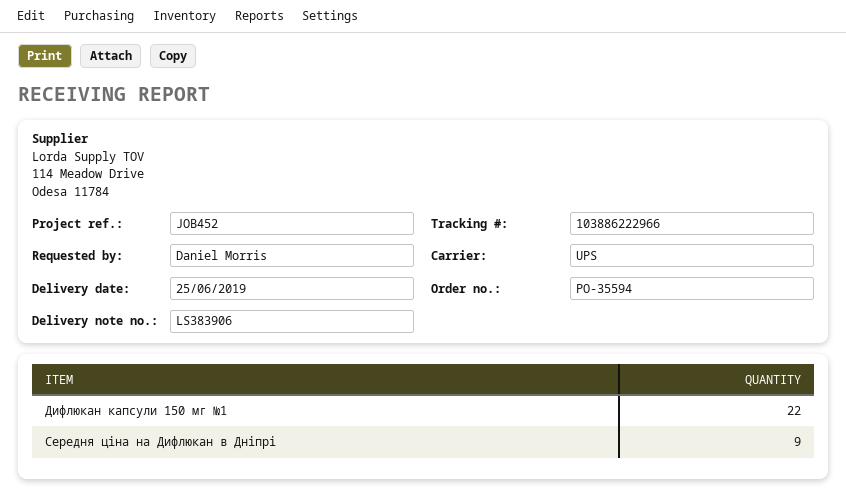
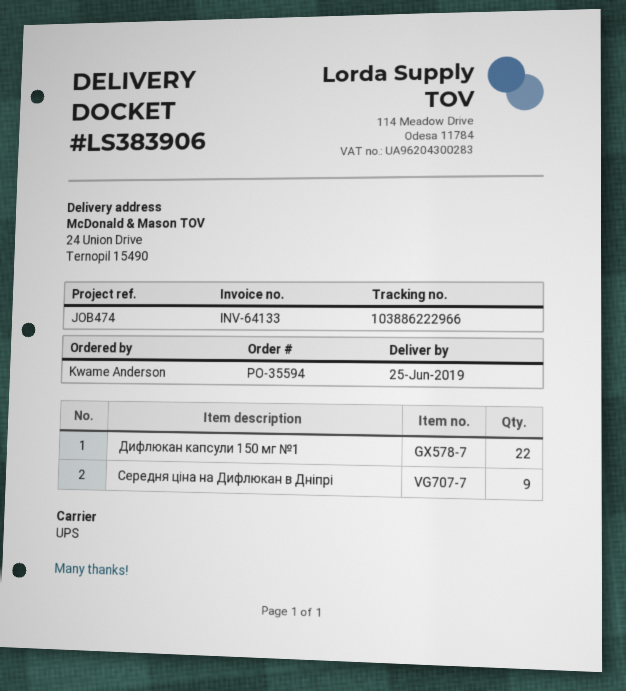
reference: JOB452 -> JOB474
ordered by: Daniel Morris -> Kwame Anderson

